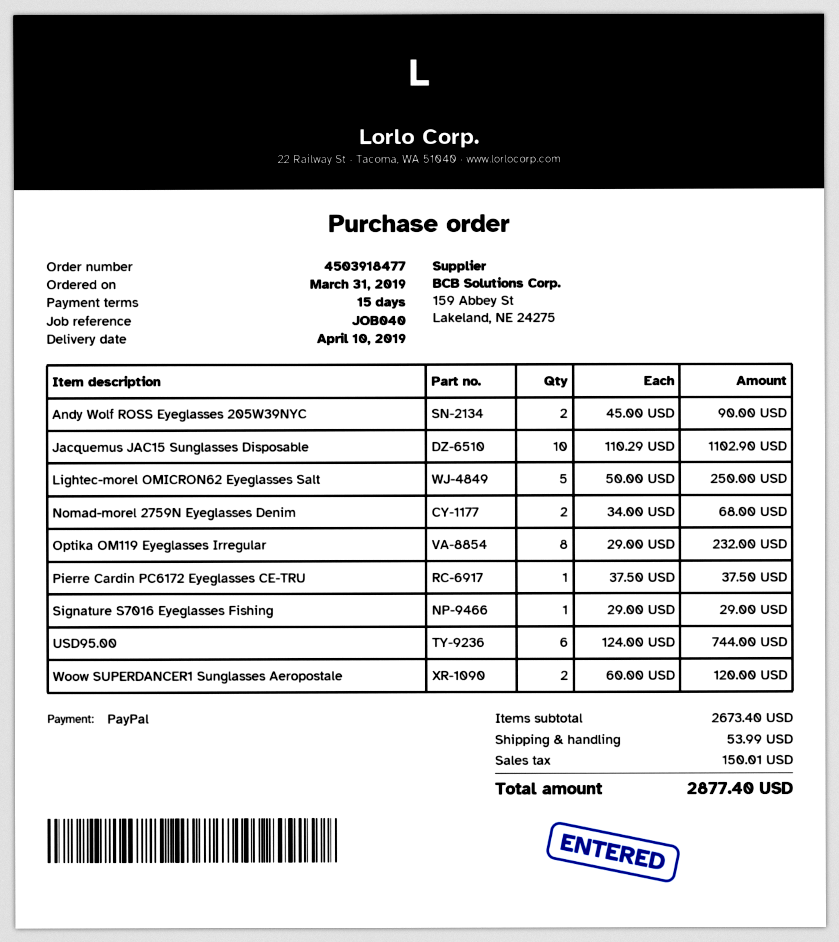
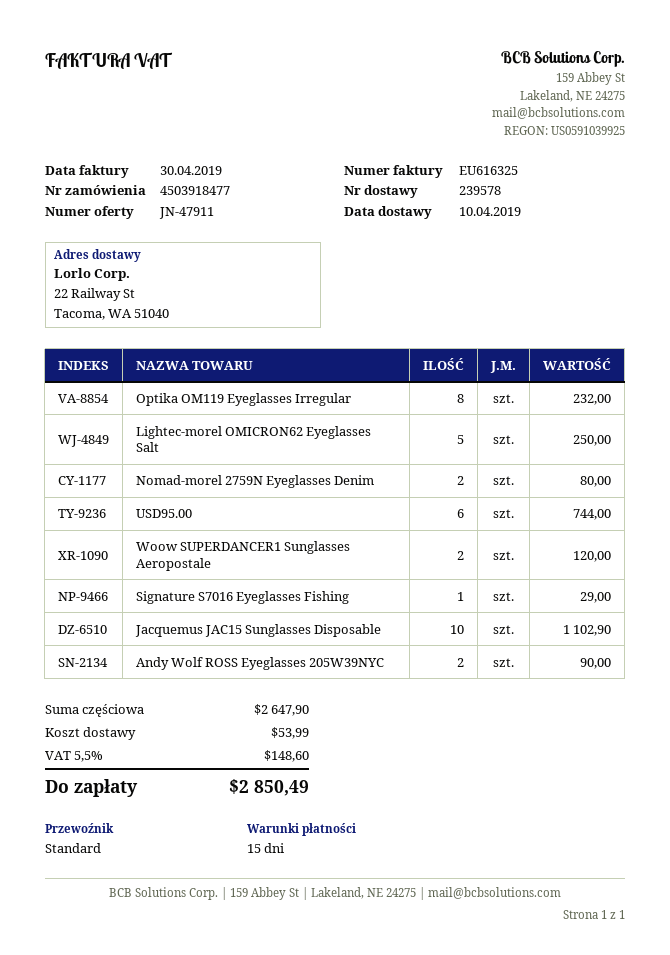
Nomad-morel 2759N Eyeglasses Denim: 2 for 68.00 -> 2 for 80.00
Pierre Cardin PC6172 Eyeglasses CE-TRU: 1 for 37.50 -> none
subtotal: 2673.40 -> 2647.90
tax: 150.01 -> 148.60
total: 2877.40 -> 2850.49

